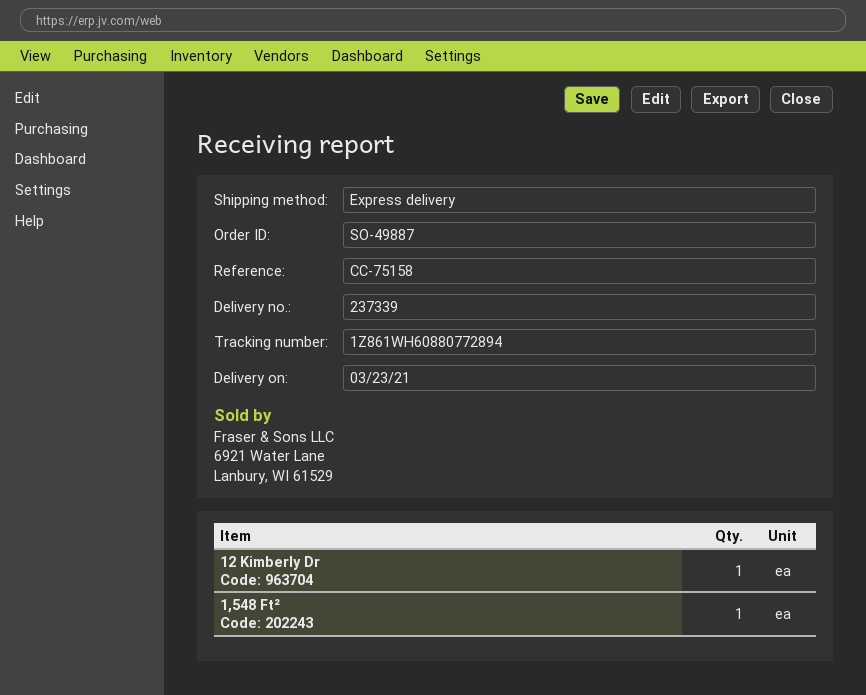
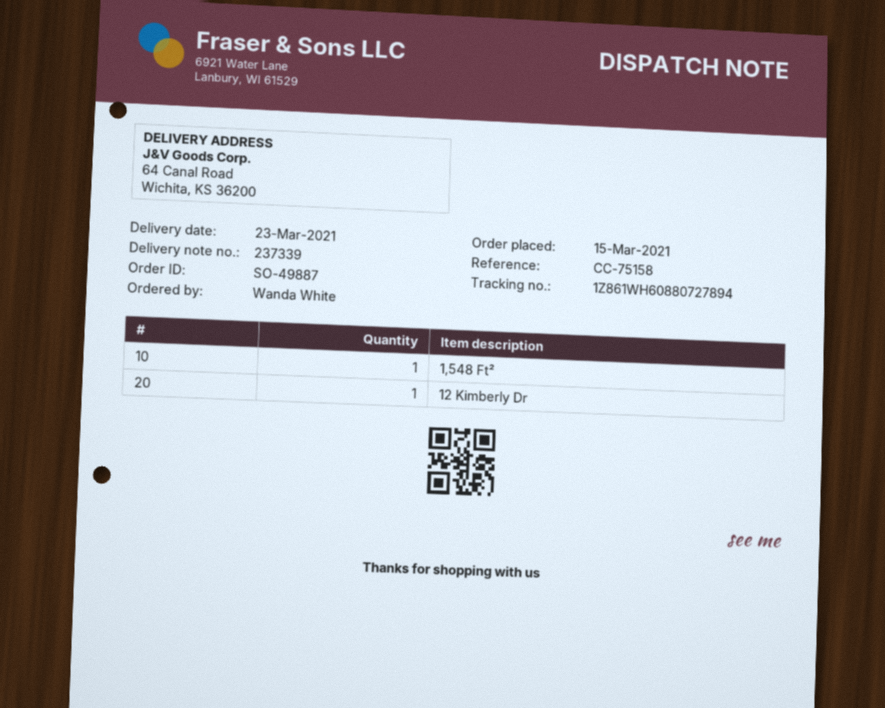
tracking number: 1Z861WH60880772894 -> 1Z861WH60880727894

